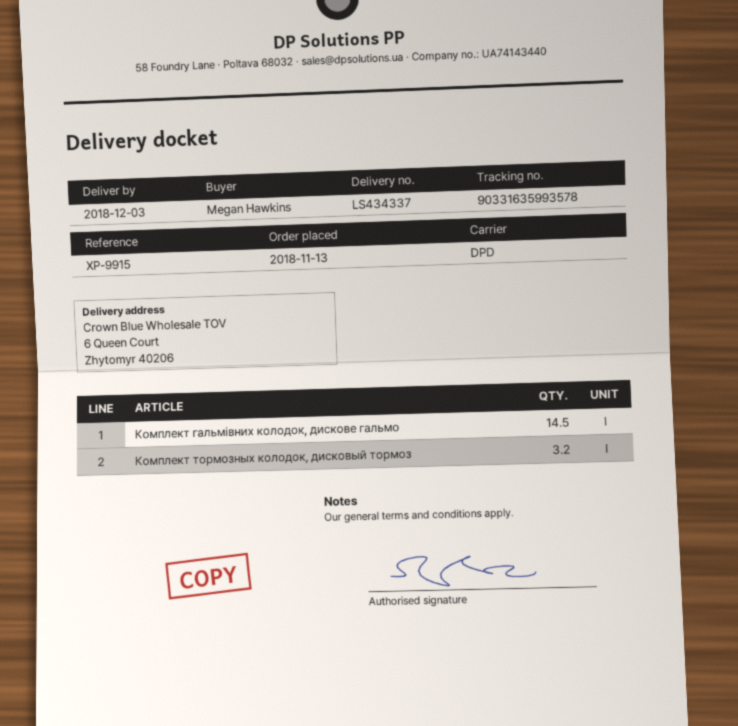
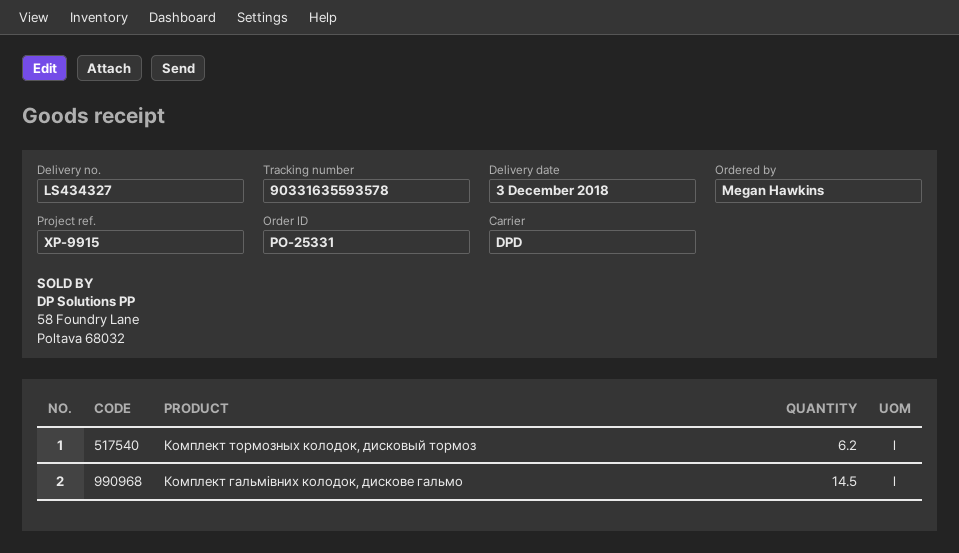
delivery note number: LS434337 -> LS434327
tracking number: 90331635993578 -> 90331635593578
Комплект тормозных колодок, дисковый тормоз: 3.2 -> 6.2

